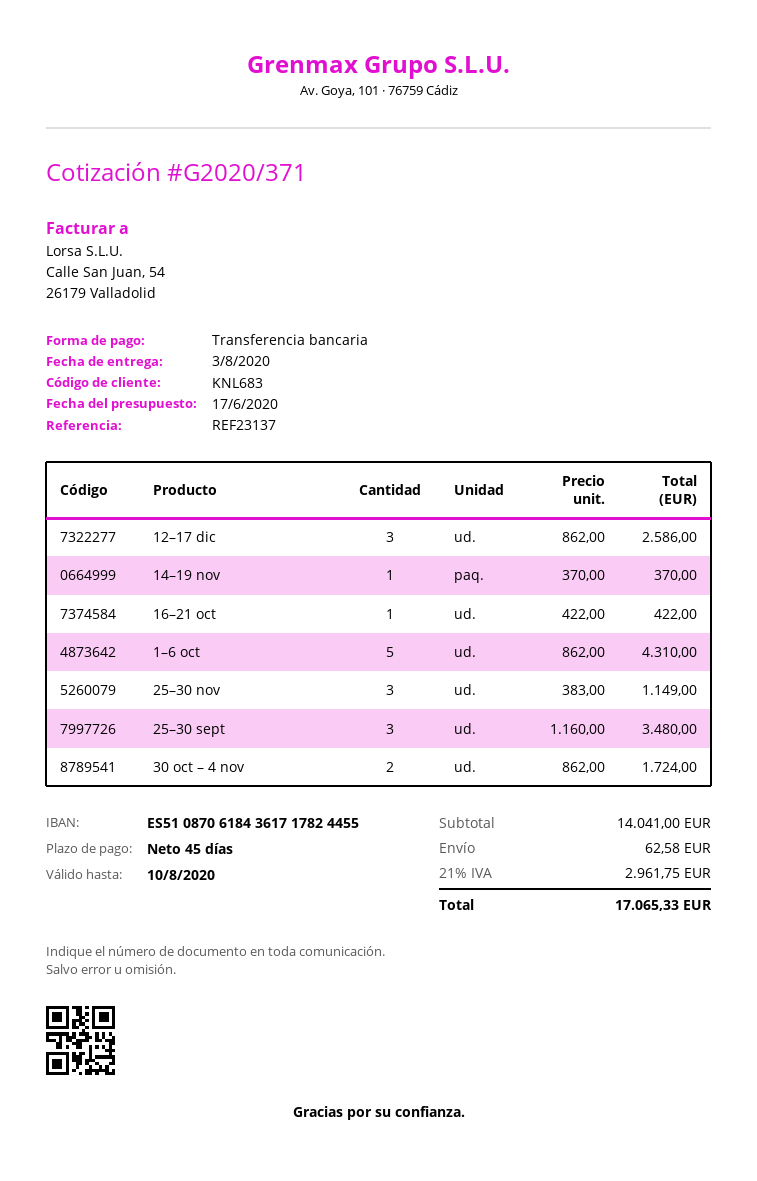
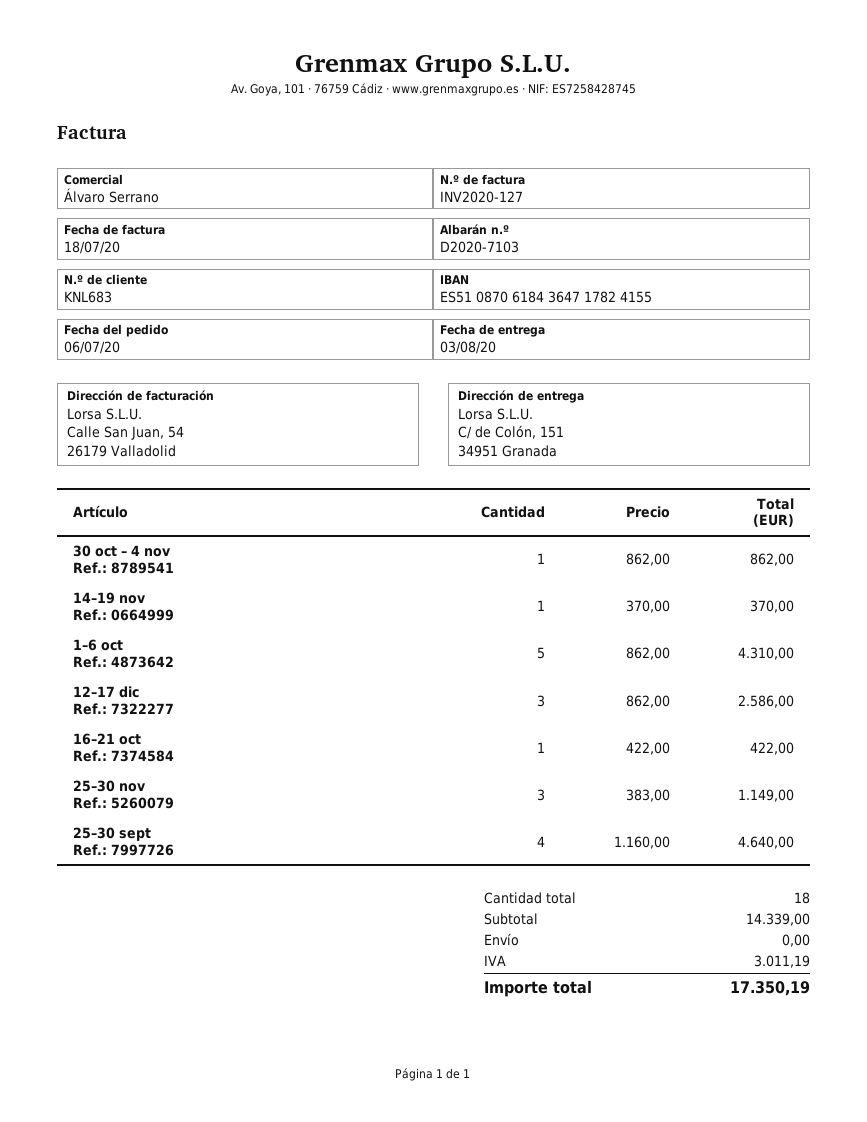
bank account: ES5108706184361717824455 -> ES5108706184364717824155
25–30 sept: 3 x 1160.00 = 3480.00 -> 4 x 1160.00 = 4640.00
30 oct – 4 nov: 2 x 862.00 = 1724.00 -> 1 x 862.00 = 862.00
subtotal: 14041.00 -> 14339.00
shipping: 62.58 -> 0.00
tax: 2961.75 -> 3011.19
total: 17065.33 -> 17350.19

